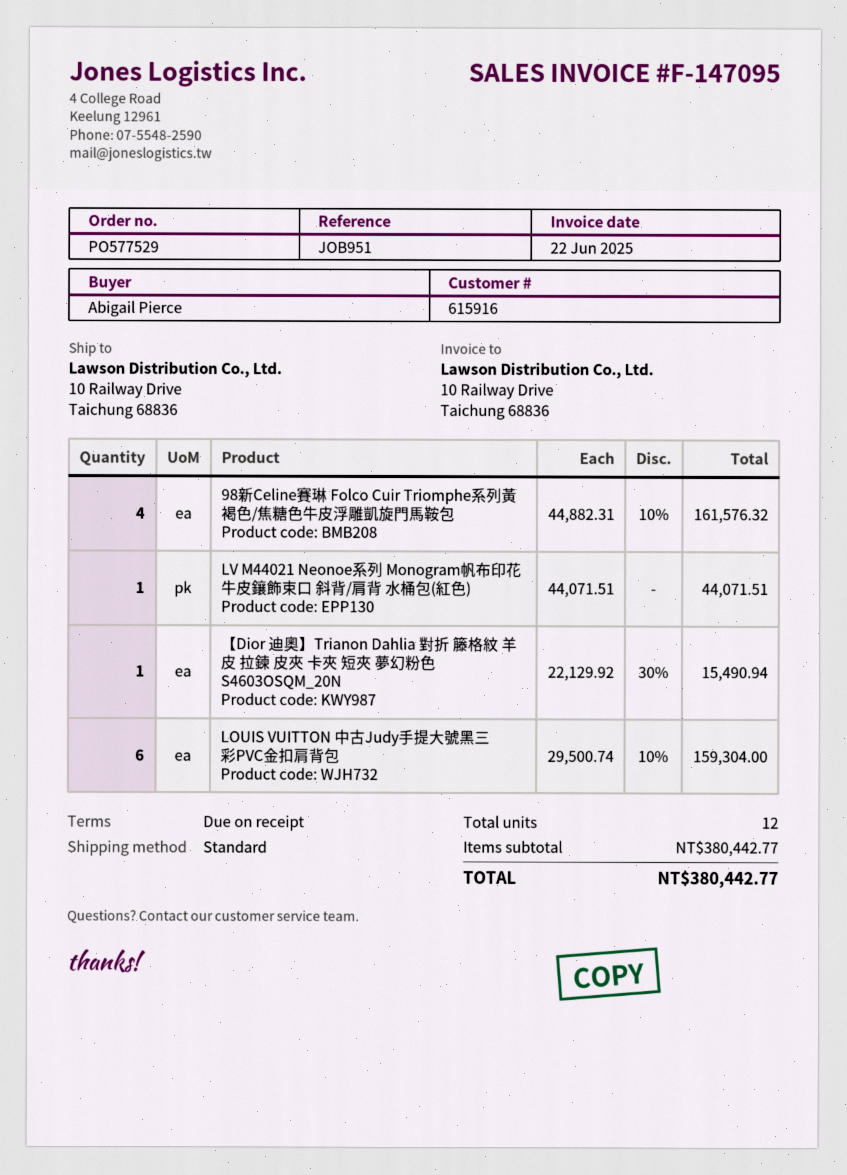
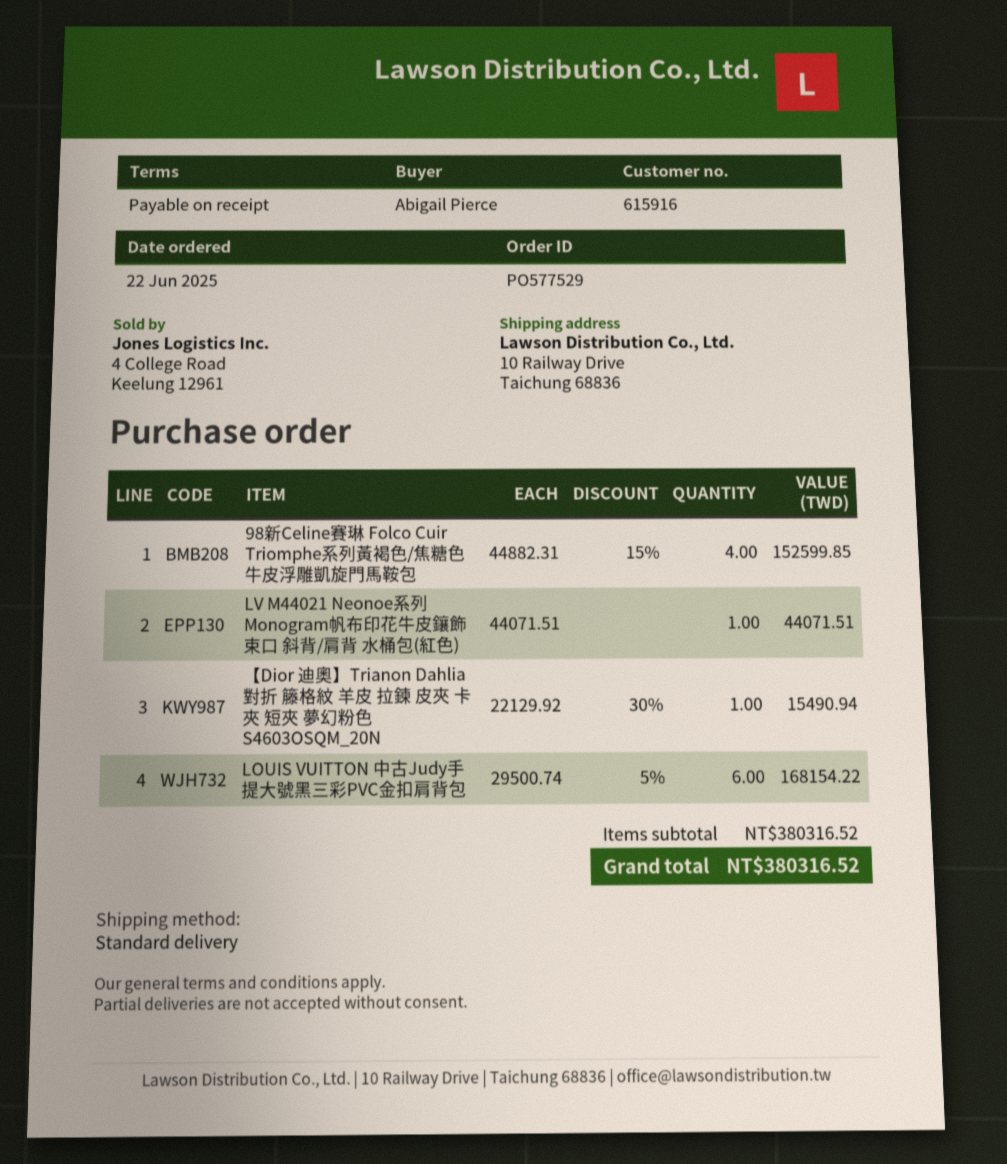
98新Celine賽琳 Folco Cuir Triomphe系列黃褐色/焦糖色牛皮浮雕凱旋門馬鞍包: 4 x 44882.31 - 10% = 161576.32 -> 4 x 44882.31 - 15% = 152599.85
LOUIS VUITTON 中古Judy手提大號黑三彩PVC金扣肩背包: 6 x 29500.74 - 10% = 159304.00 -> 6 x 29500.74 - 5% = 168154.22
subtotal: 380442.77 -> 380316.52
total: 380442.77 -> 380316.52

